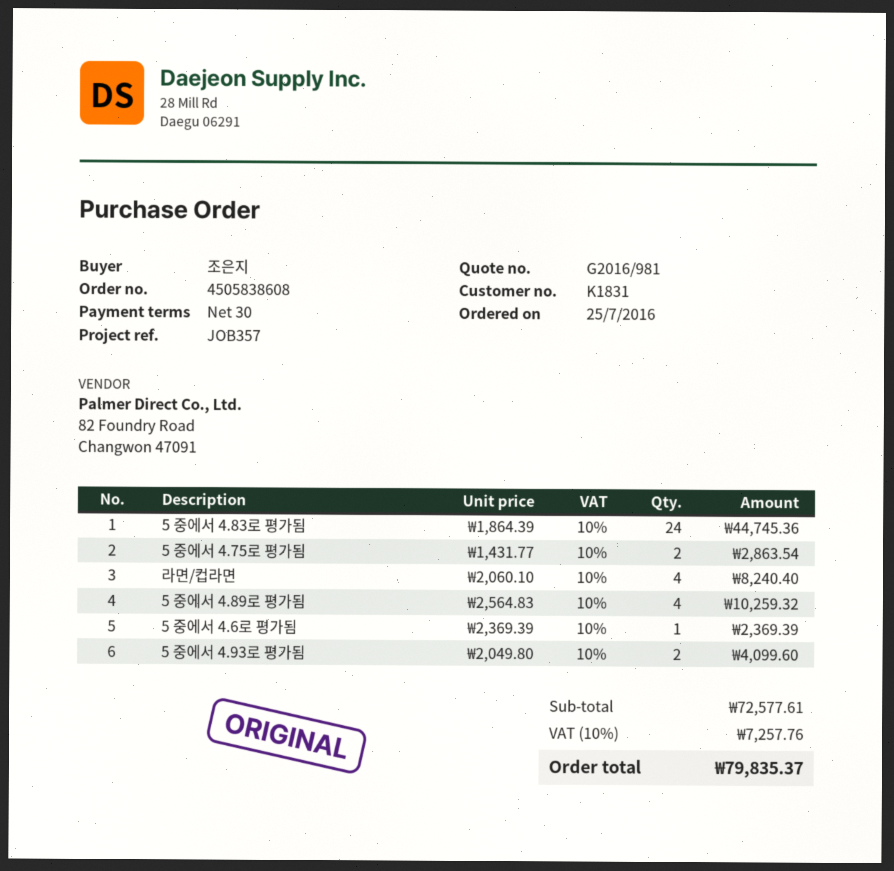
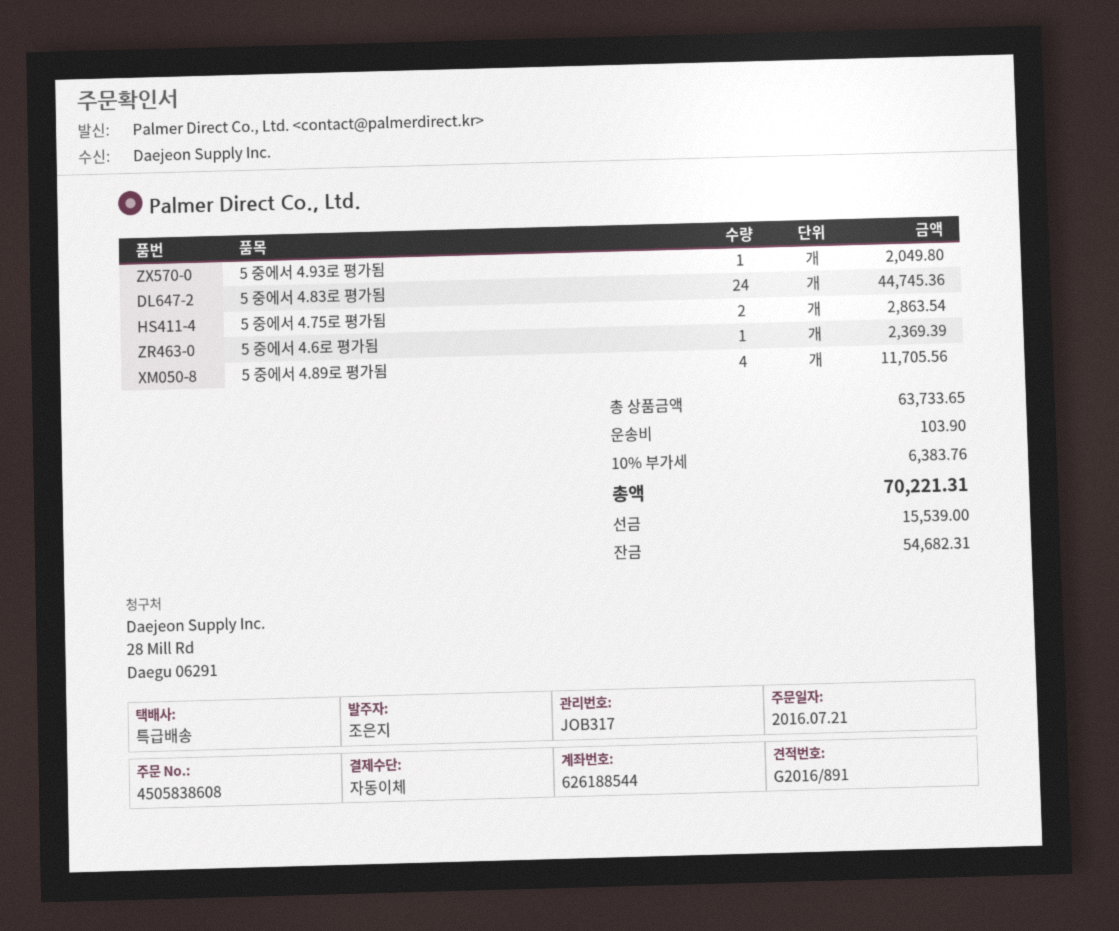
quote number: G2016/981 -> G2016/891
order date: 2016-07-25 -> 2016-07-21
reference: JOB357 -> JOB317
라면/컵라면: 4 for 8240.40 -> none
5 중에서 4.89로 평가됨: 4 for 10259.32 -> 4 for 11705.56
5 중에서 4.93로 평가됨: 2 for 4099.60 -> 1 for 2049.80
subtotal: 72577.61 -> 63733.65
shipping: none -> 103.90
tax: 10% = 7257.76 -> 10% = 6383.76
total: 79835.37 -> 70221.31

